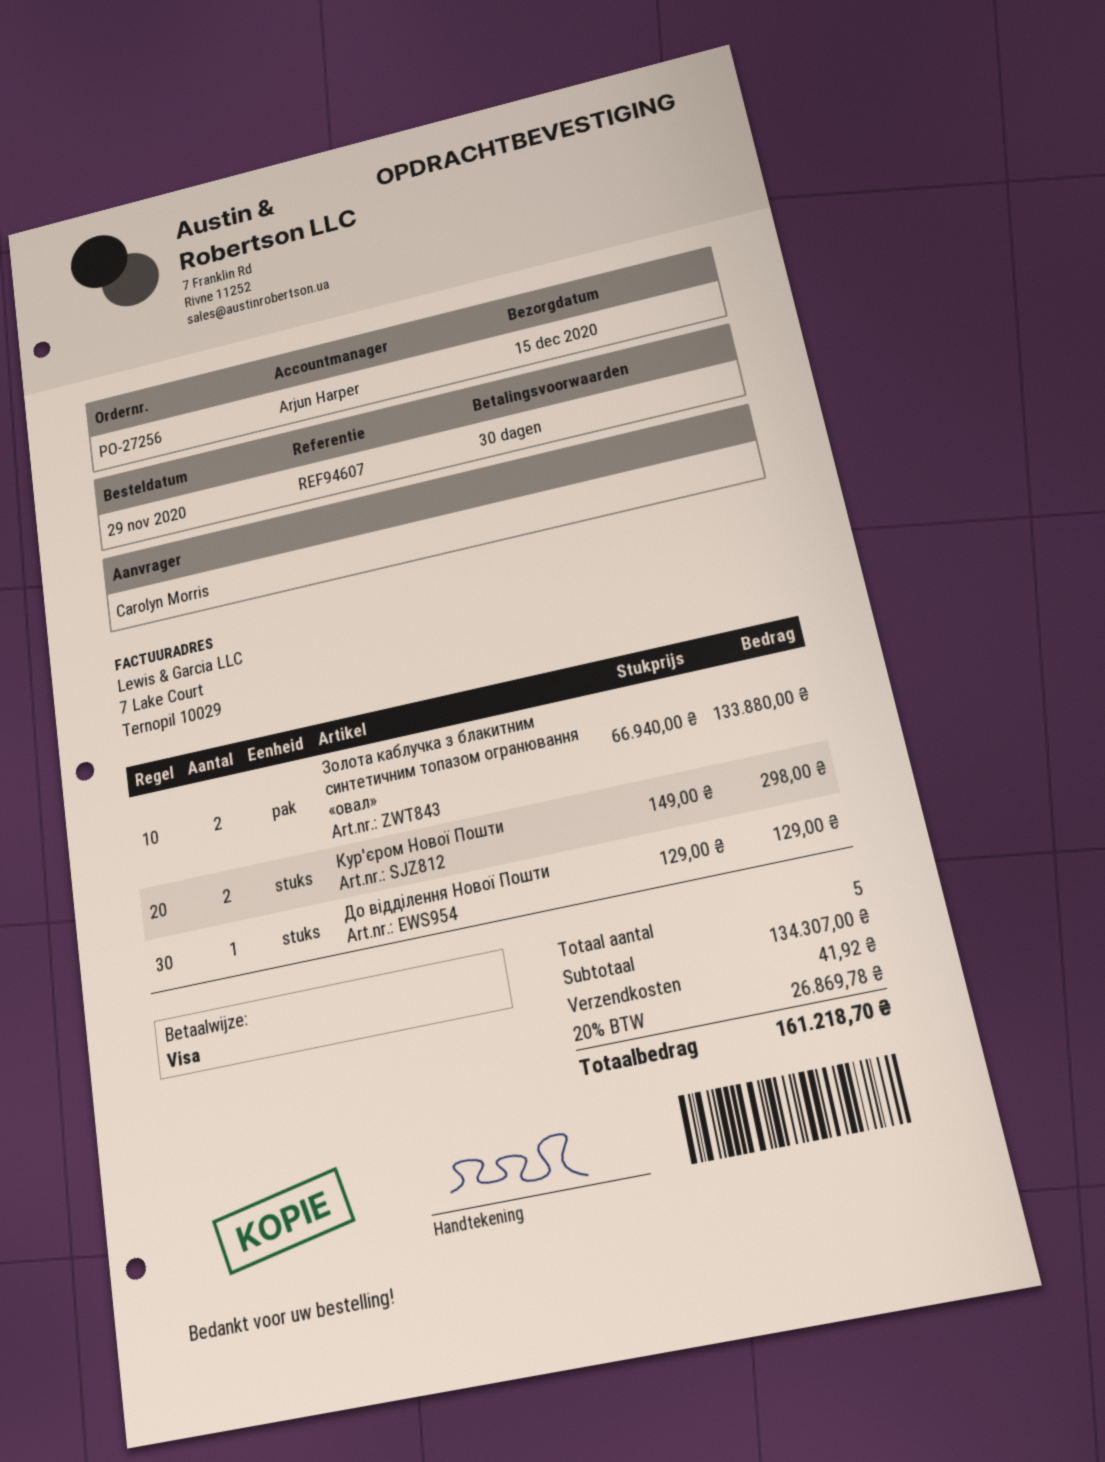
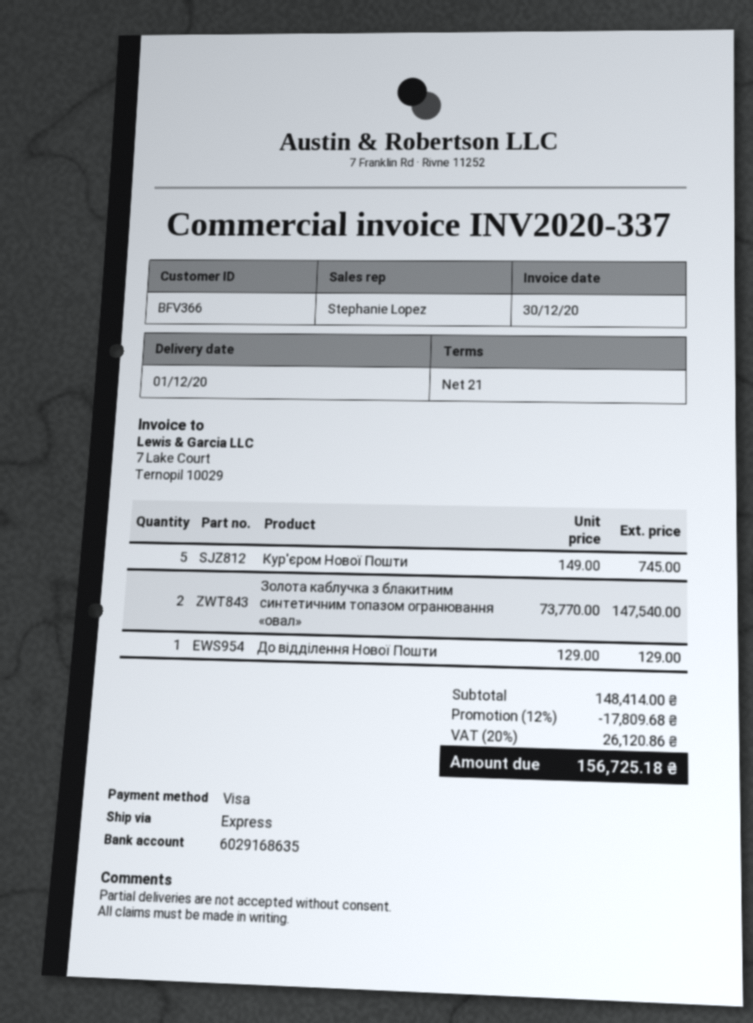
delivery date: 2020-12-15 -> 2020-12-01
payment terms: 30 days -> 21 days
sales rep: Arjun Harper -> Stephanie Lopez
Золота каблучка з блакитним синтетичним топазом огранювання «овал»: 2 x 66940.00 = 133880.00 -> 2 x 73770.00 = 147540.00
Кур'єром Нової Пошти: 2 x 149.00 = 298.00 -> 5 x 149.00 = 745.00
subtotal: 134307.00 -> 148414.00
discount: none -> 12% = 17809.68
shipping: 41.92 -> none
tax: 20% = 26869.78 -> 20% = 26120.86
total: 161218.70 -> 156725.18

